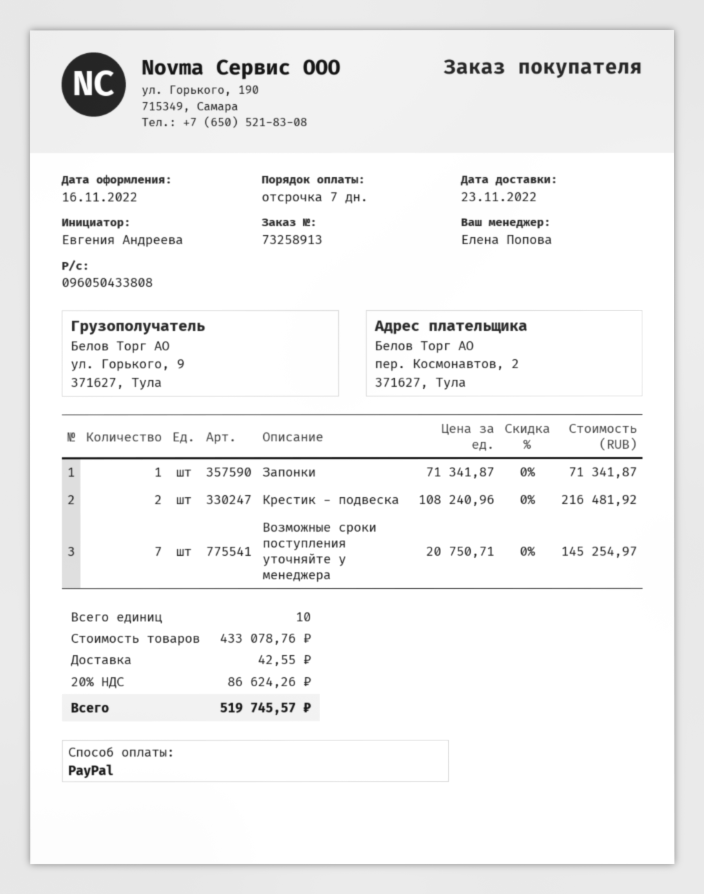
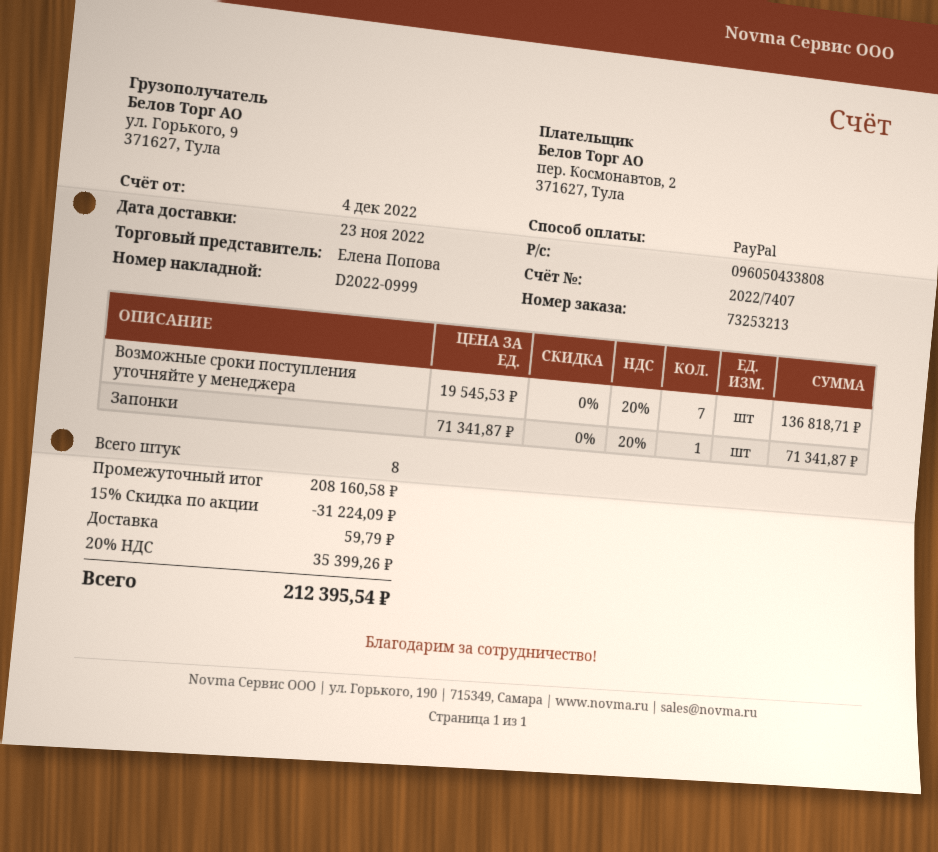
order number: 73258913 -> 73253213
Крестик - подвеска: 2 x 108240.96 = 216481.92 -> none
Возможные сроки поступления уточняйте у менеджера: 7 x 20750.71 = 145254.97 -> 7 x 19545.53 = 136818.71
total quantity: 10 -> 8
subtotal: 433078.76 -> 208160.58
discount: none -> 15% = 31224.09
shipping: 42.55 -> 59.79
tax: 20% = 86624.26 -> 20% = 35399.26
total: 519745.57 -> 212395.54

